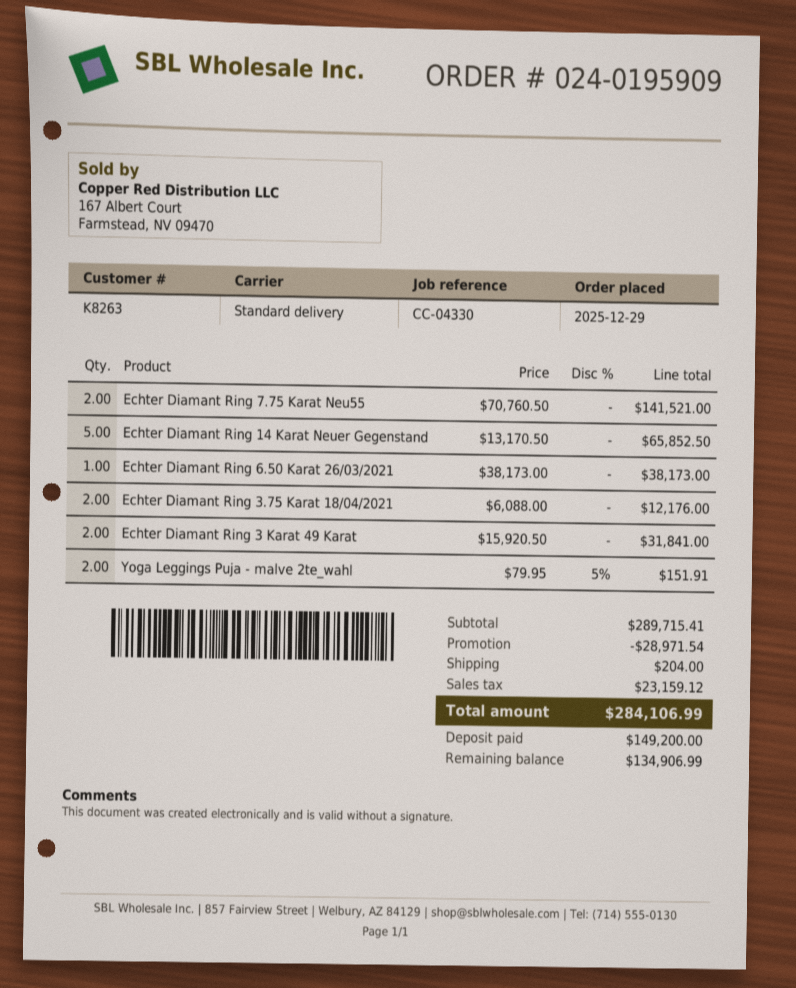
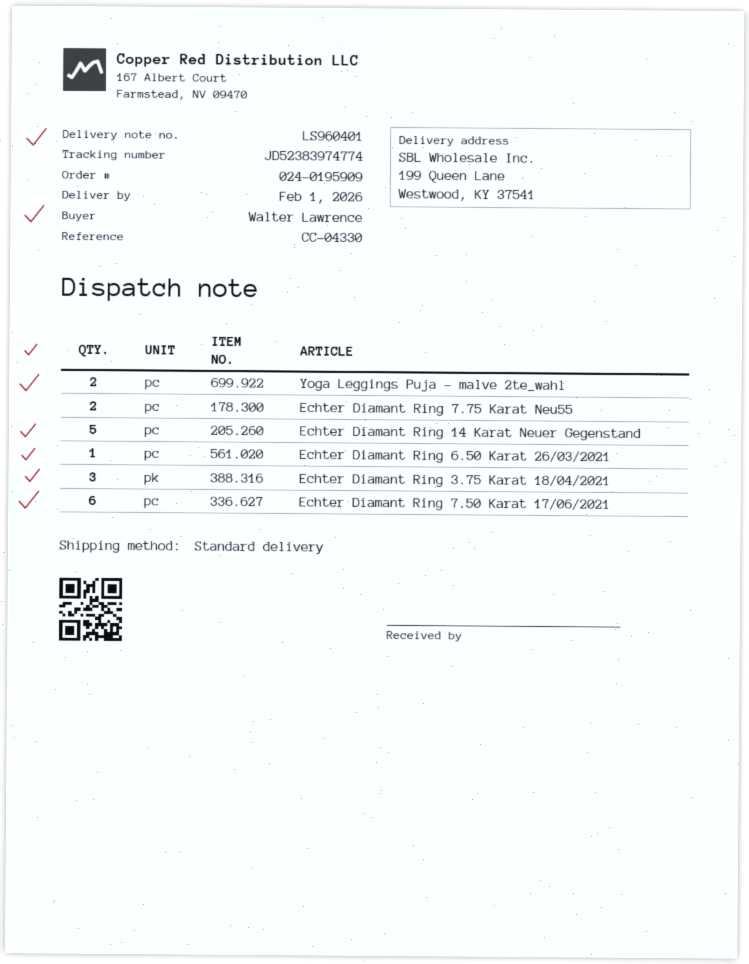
Echter Diamant Ring 3.75 Karat 18/04/2021: 2 -> 3
Echter Diamant Ring 3 Karat 49 Karat: 2 -> none
Echter Diamant Ring 7.50 Karat 17/06/2021: none -> 6

